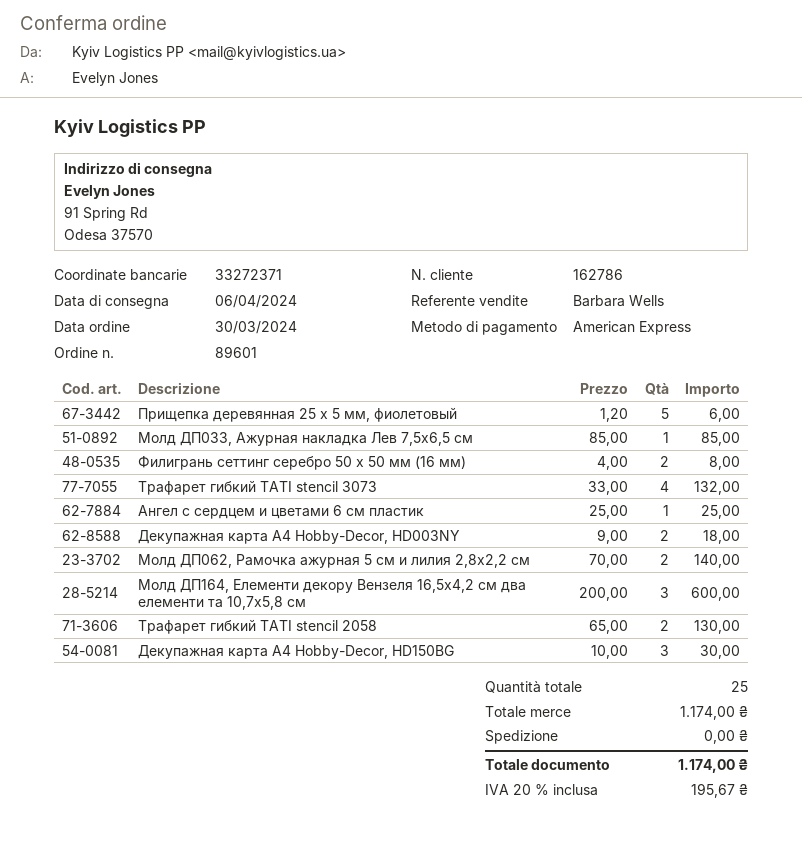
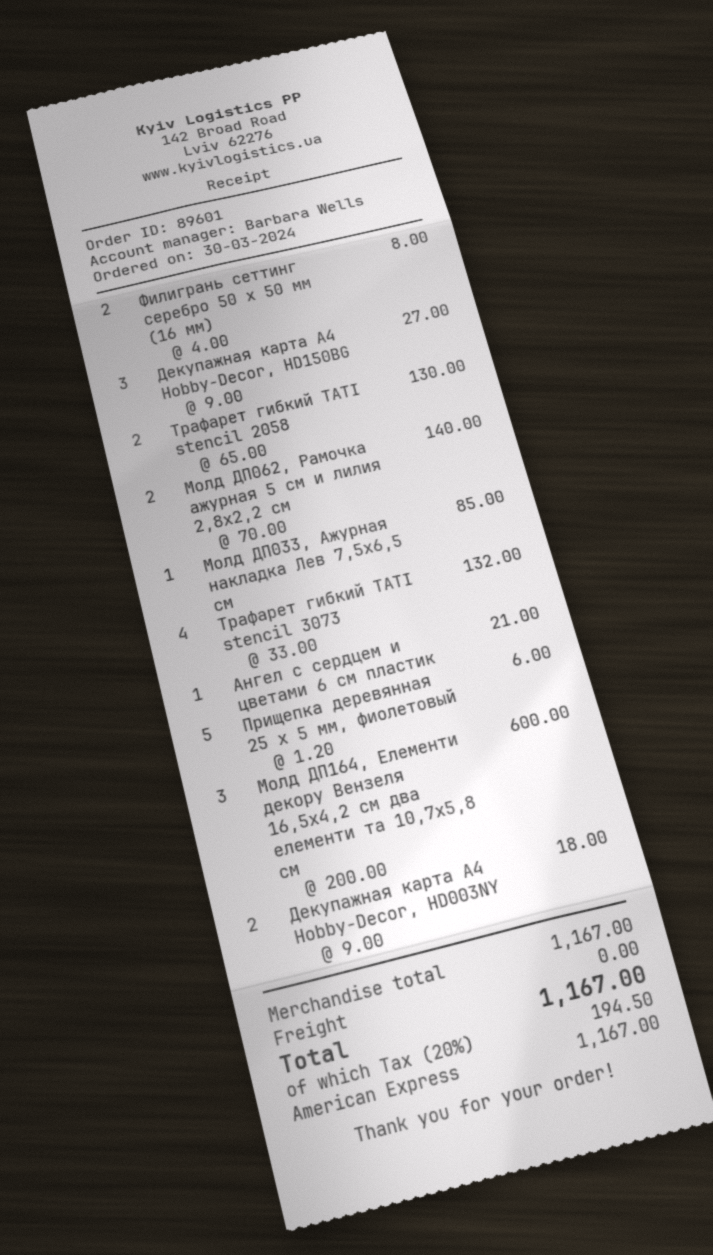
Ангел с сердцем и цветами 6 см пластик: 1 x 25.00 = 25.00 -> 1 x 21.00 = 21.00
Декупажная карта А4 Hobby-Decor, HD150BG: 3 x 10.00 = 30.00 -> 3 x 9.00 = 27.00
subtotal: 1174.00 -> 1167.00
tax: 20% = 195.67 -> 20% = 194.50
total: 1174.00 -> 1167.00

